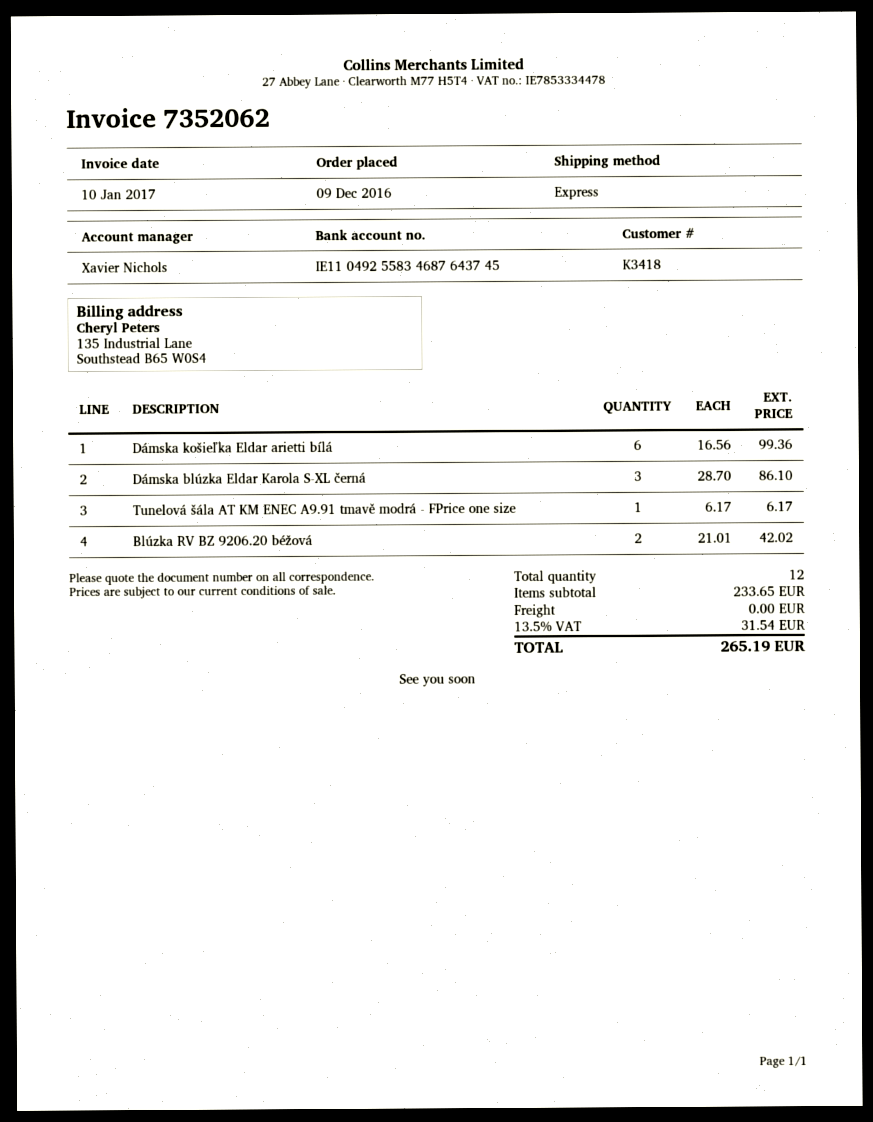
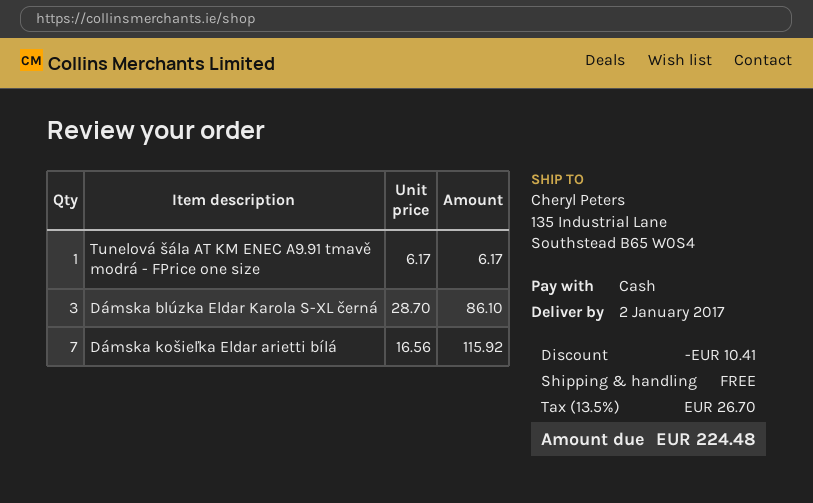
Dámska košieľka Eldar arietti bílá: 6 x 16.56 = 99.36 -> 7 x 16.56 = 115.92
Blúzka RV BZ 9206.20 béžová: 2 x 21.01 = 42.02 -> none
discount: none -> 10.41
tax: 13.5% = 31.54 -> 13.5% = 26.70
total: 265.19 -> 224.48

